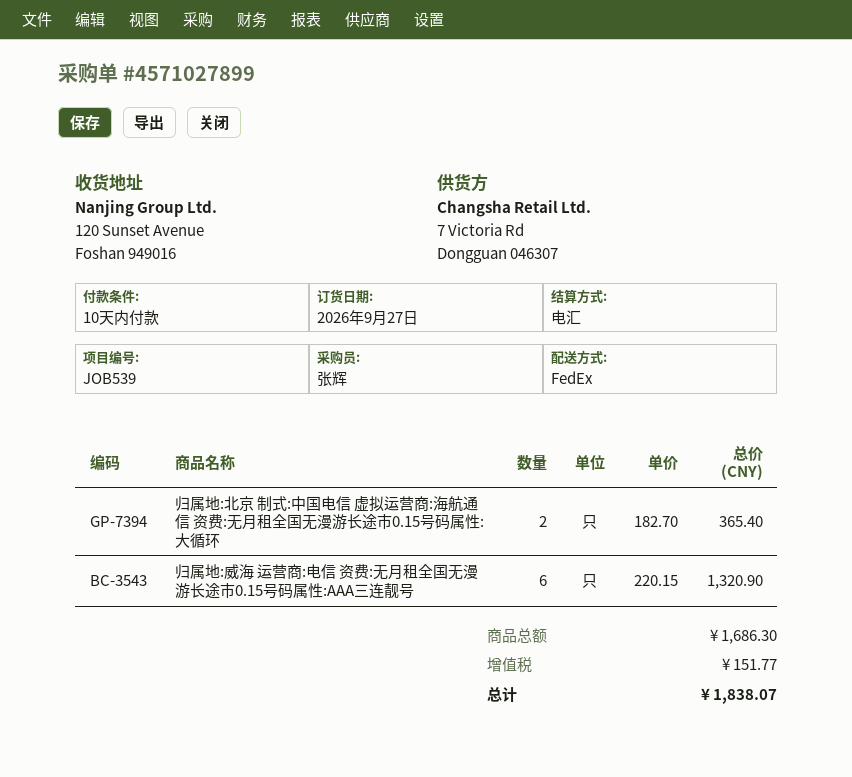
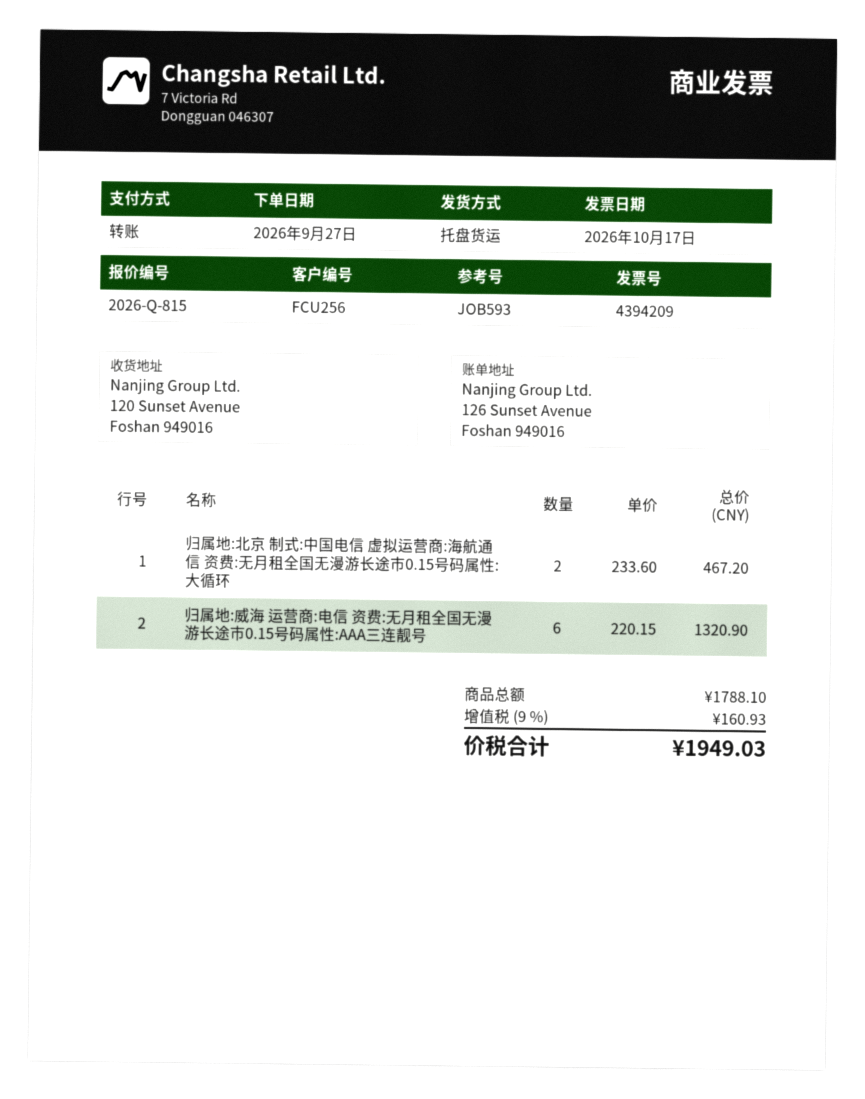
reference: JOB539 -> JOB593
shipping method: FedEx -> pallet freight
归属地:北京 制式:中国电信 虚拟运营商:海航通信 资费:无月租全国无漫游长途市0.15号码属性:大循环: 2 x 182.70 = 365.40 -> 2 x 233.60 = 467.20
subtotal: 1686.30 -> 1788.10
tax: 151.77 -> 160.93
total: 1838.07 -> 1949.03

